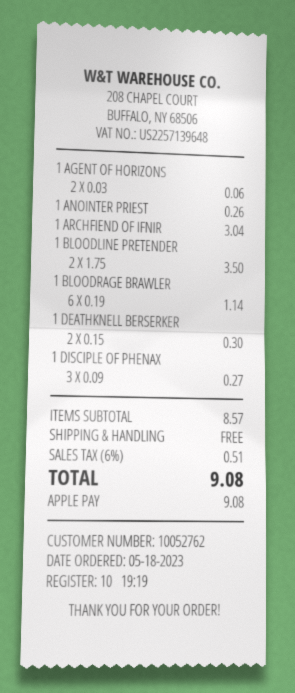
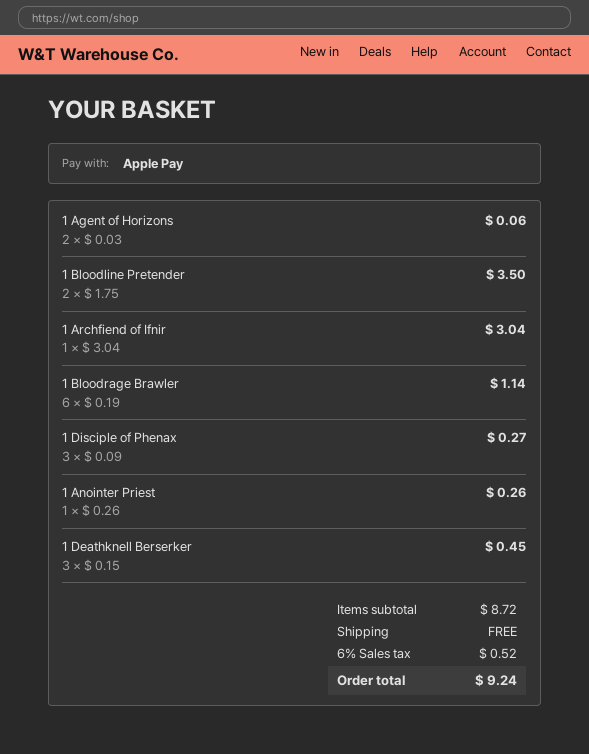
1 DEATHKNELL BERSERKER: 2 x 0.15 = 0.30 -> 3 x 0.15 = 0.45
subtotal: 8.57 -> 8.72
tax: 6% = 0.51 -> 6% = 0.52
total: 9.08 -> 9.24

